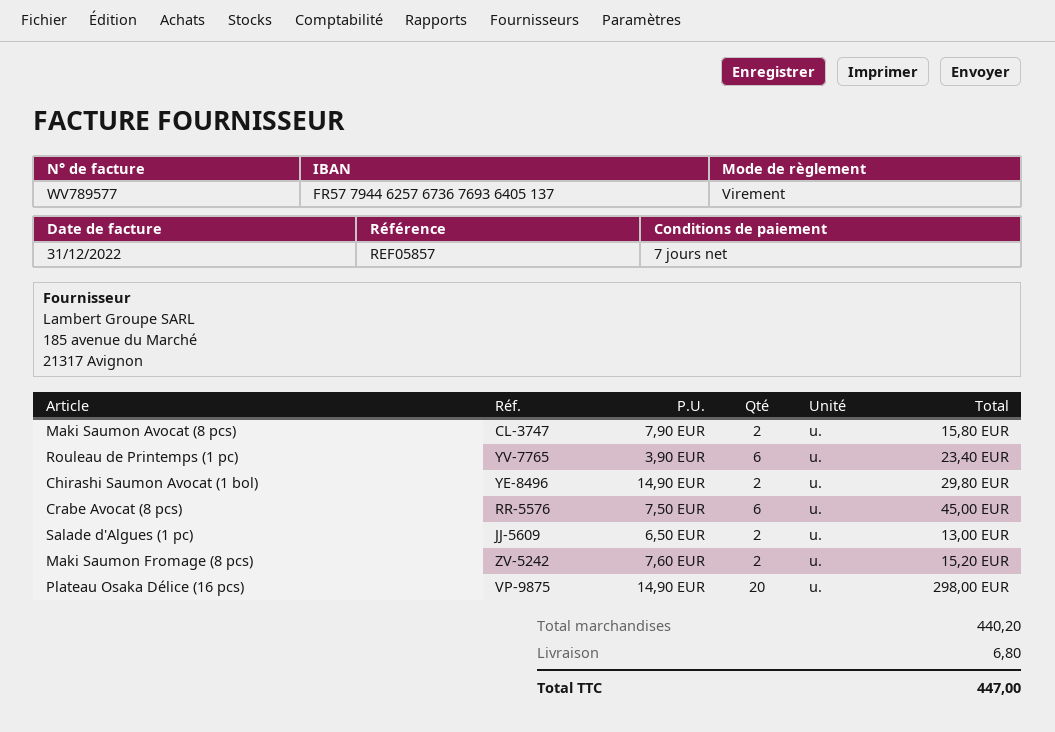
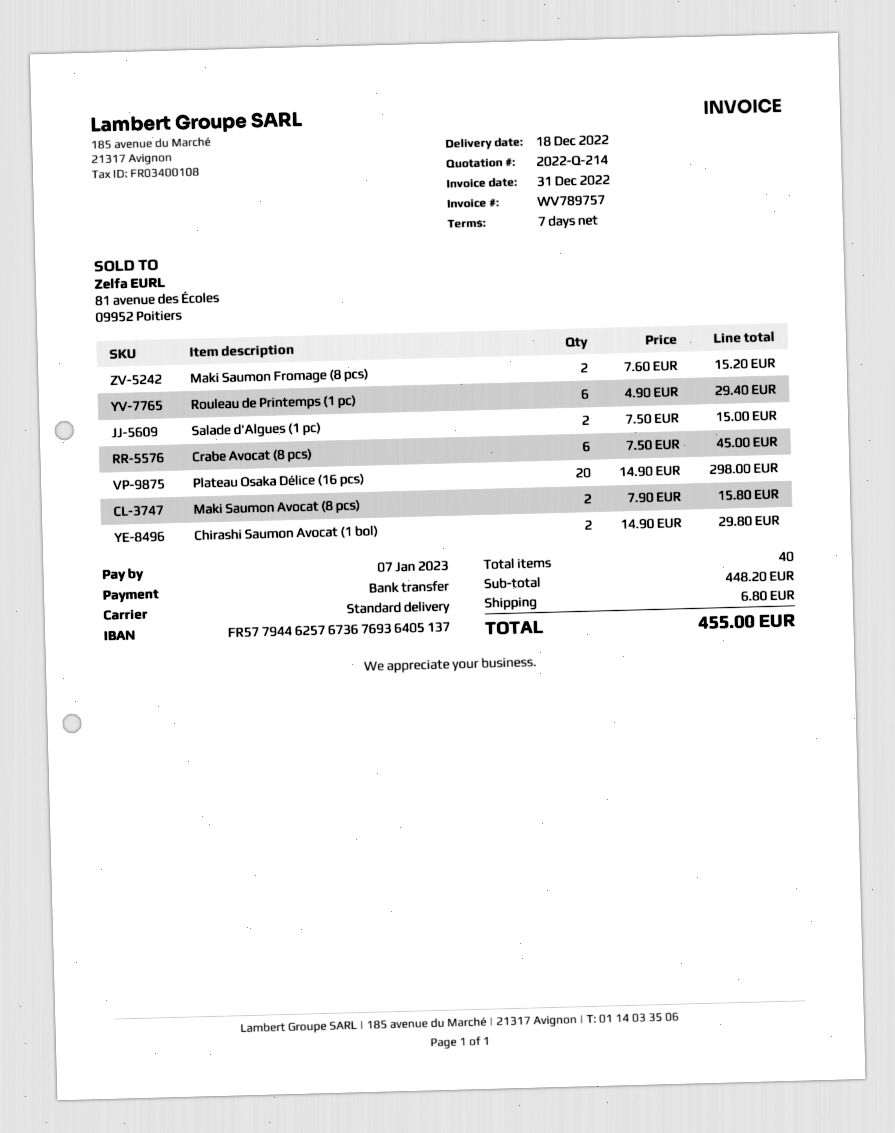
invoice number: WV789577 -> WV789757
Rouleau de Printemps (1 pc): 6 x 3.90 = 23.40 -> 6 x 4.90 = 29.40
Salade d'Algues (1 pc): 2 x 6.50 = 13.00 -> 2 x 7.50 = 15.00
subtotal: 440.20 -> 448.20
total: 447.00 -> 455.00

